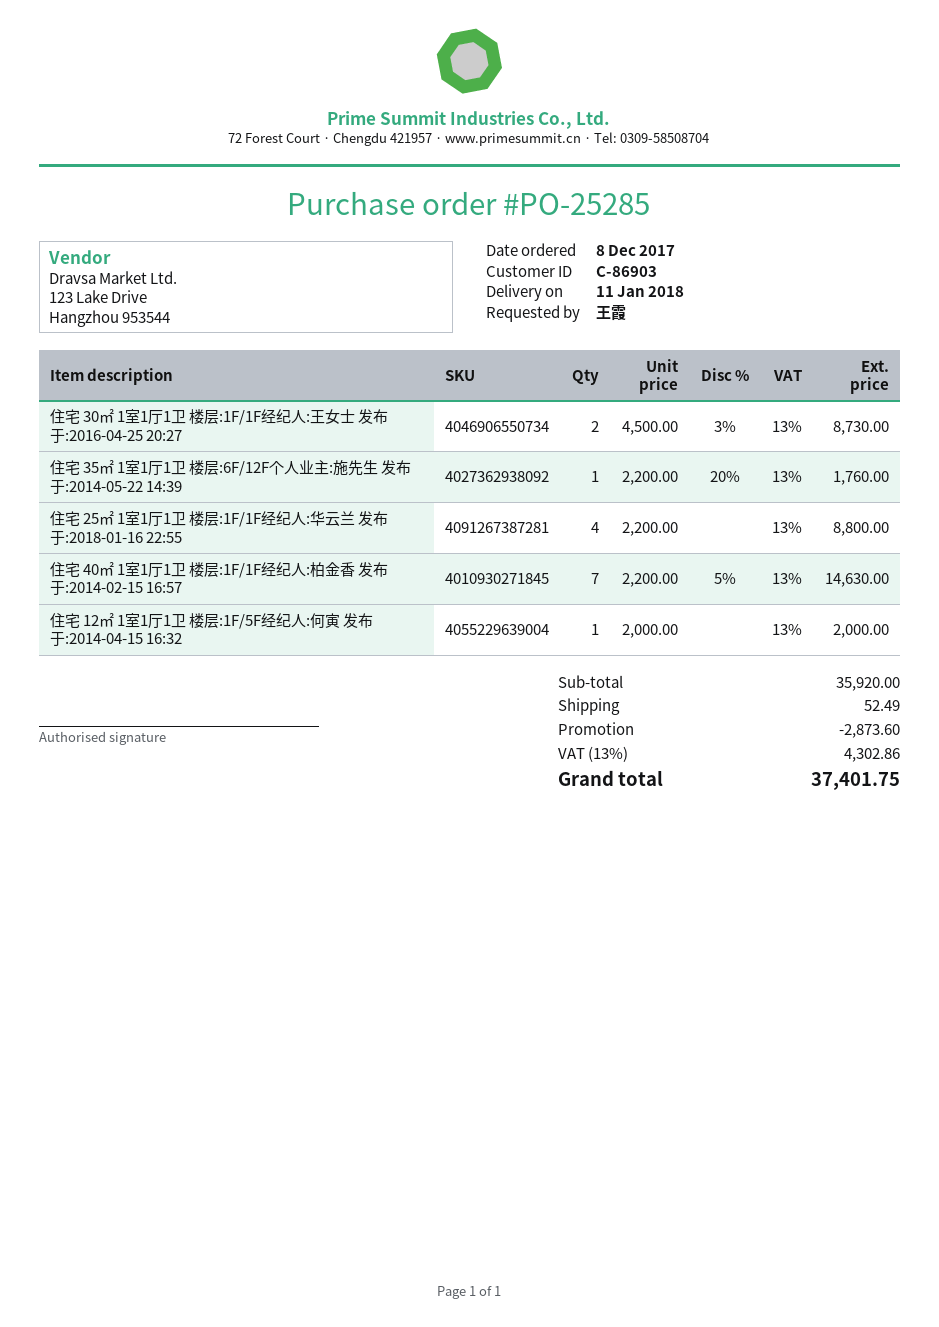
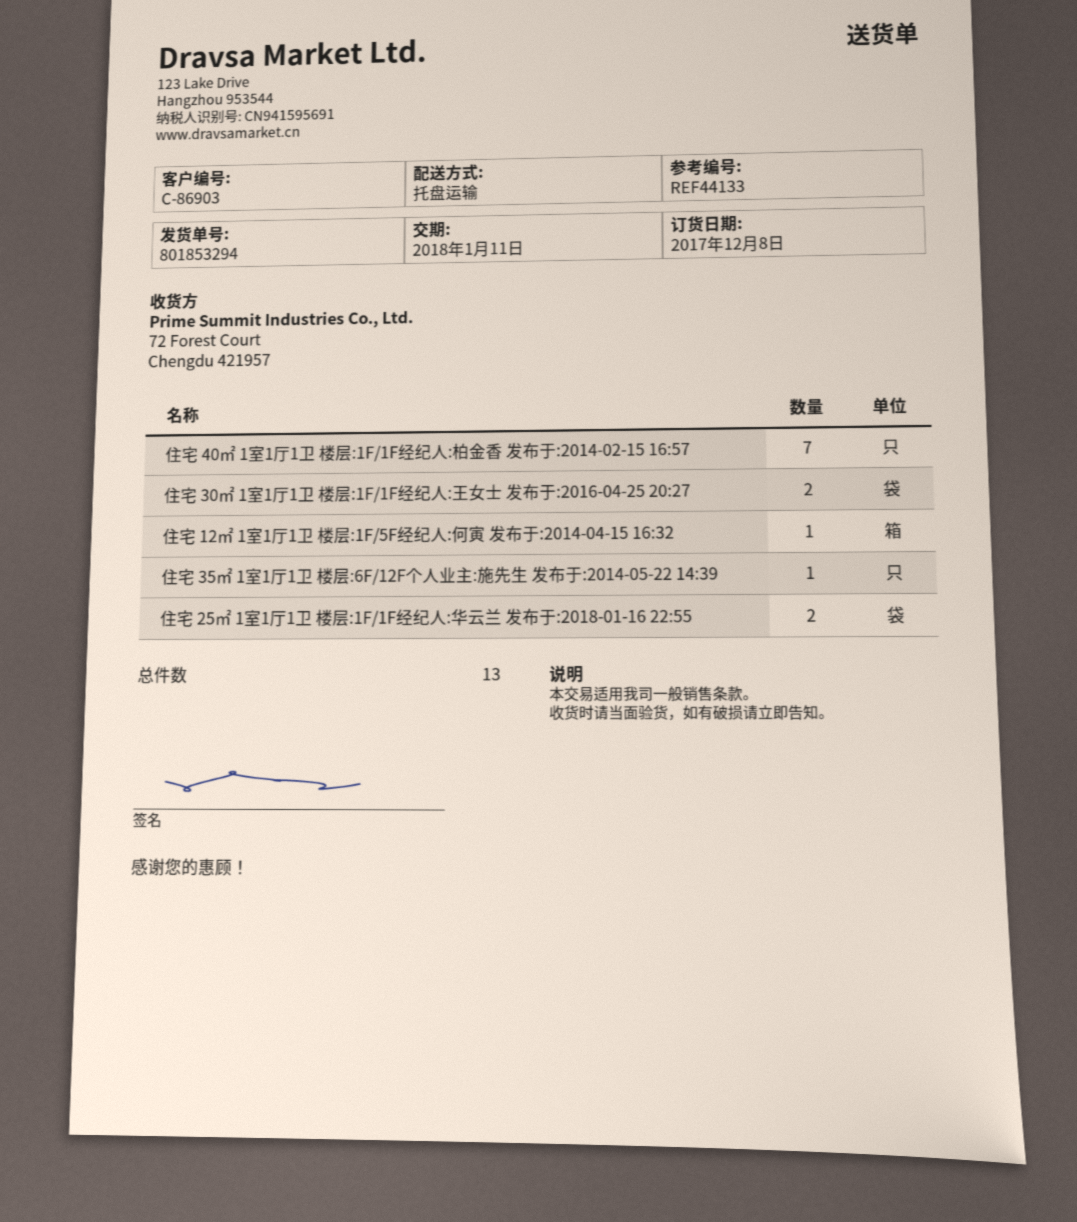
住宅 25㎡ 1室1厅1卫 楼层:1F/1F经纪人:华云兰 发布于:2018-01-16 22:55: 4 -> 2

